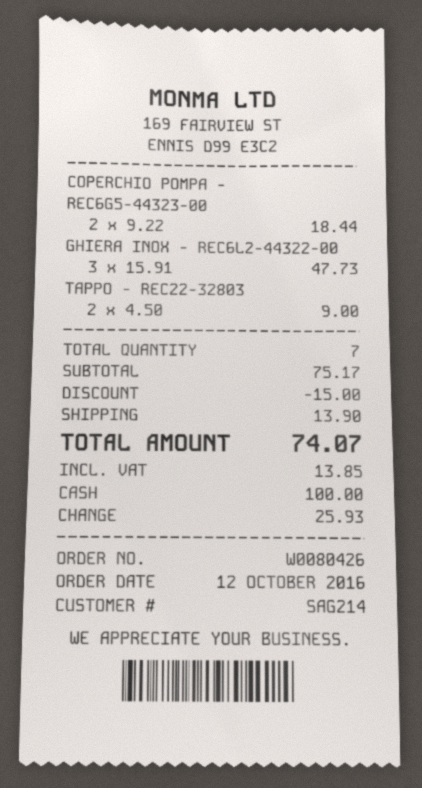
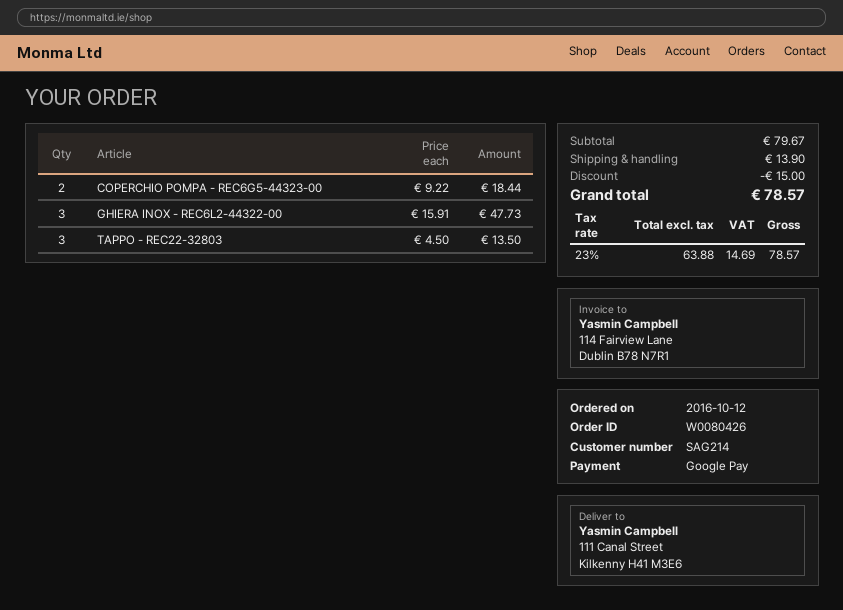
payment method: cash -> Google Pay
TAPPO - REC22-32803: 2 x 4.50 = 9.00 -> 3 x 4.50 = 13.50
subtotal: 75.17 -> 79.67
tax: 13.85 -> 14.69
total: 74.07 -> 78.57

